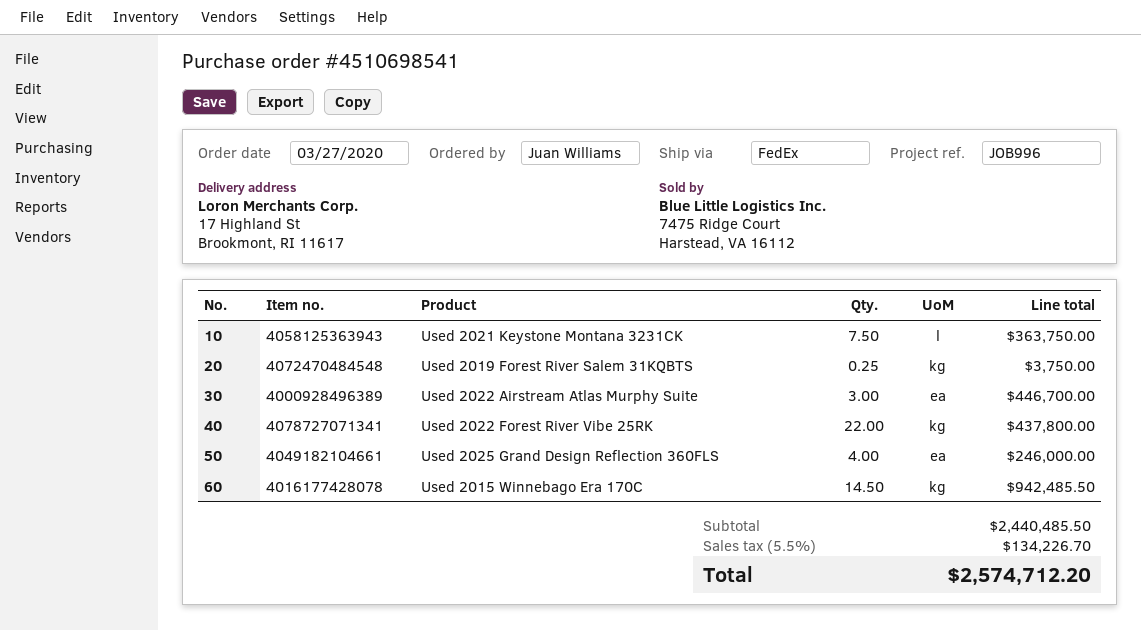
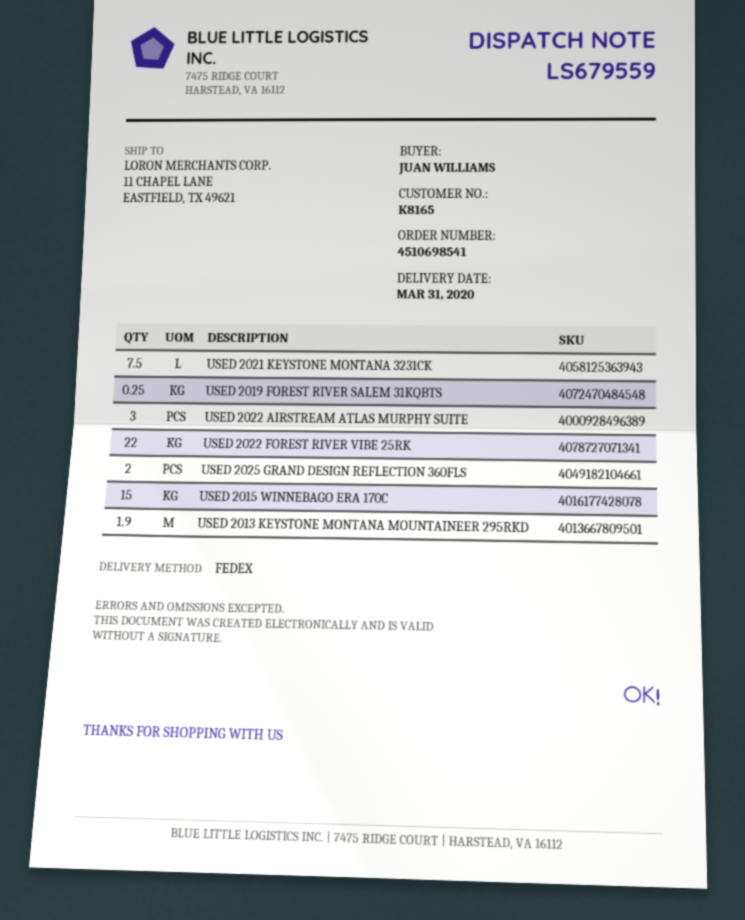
ship to: 17 Highland St, Brookmont, RI 11617 -> 11 CHAPEL LANE, EASTFIELD, TX 49621
Used 2025 Grand Design Reflection 360FLS: 4 -> 2
Used 2015 Winnebago Era 170C: 14.5 -> 15
USED 2013 KEYSTONE MONTANA MOUNTAINEER 295RKD: none -> 1.9

